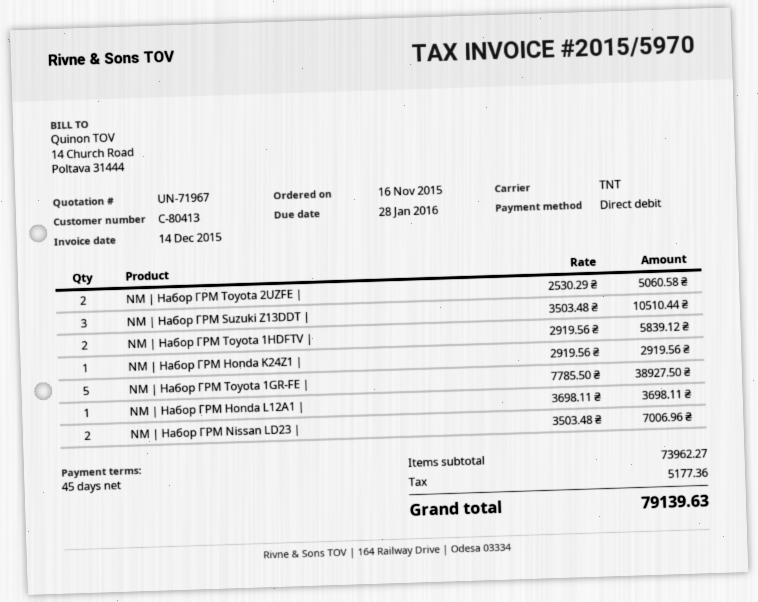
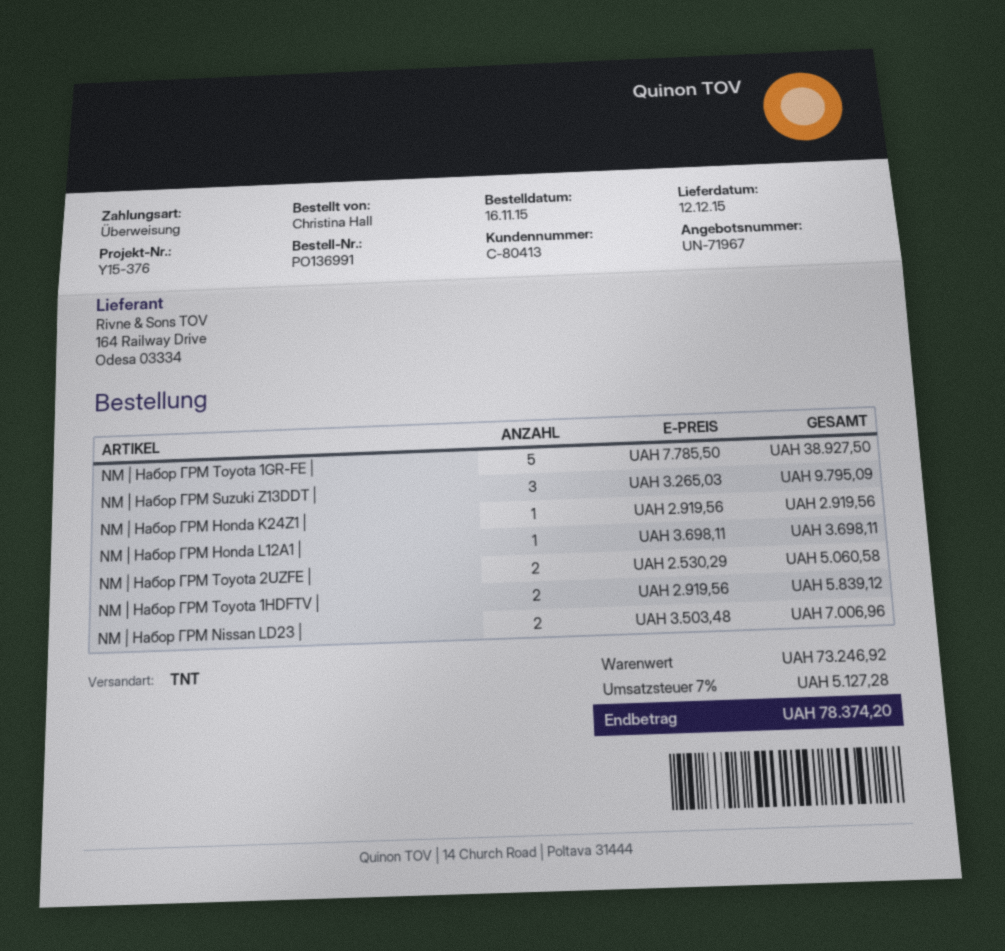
payment method: direct debit -> bank transfer
NM | Набор ГРМ Suzuki Z13DDT |: 3 x 3503.48 = 10510.44 -> 3 x 3265.03 = 9795.09
subtotal: 73962.27 -> 73246.92
tax: 5177.36 -> 5127.28
total: 79139.63 -> 78374.20

